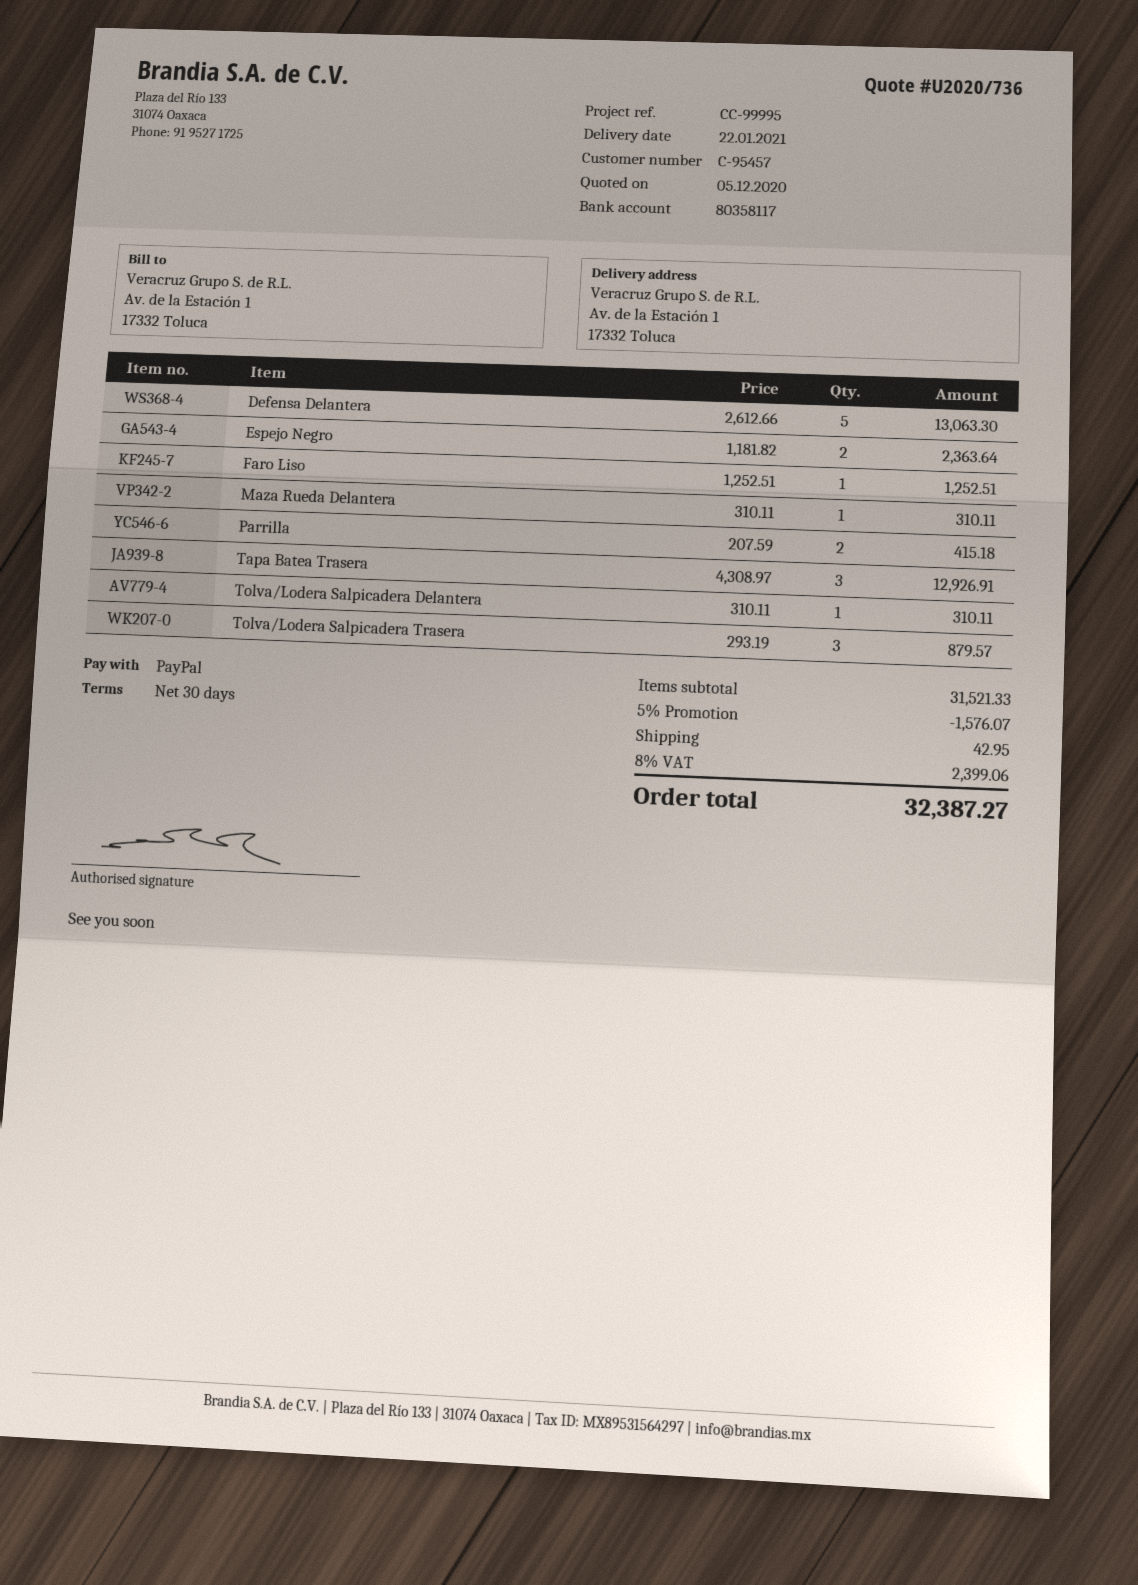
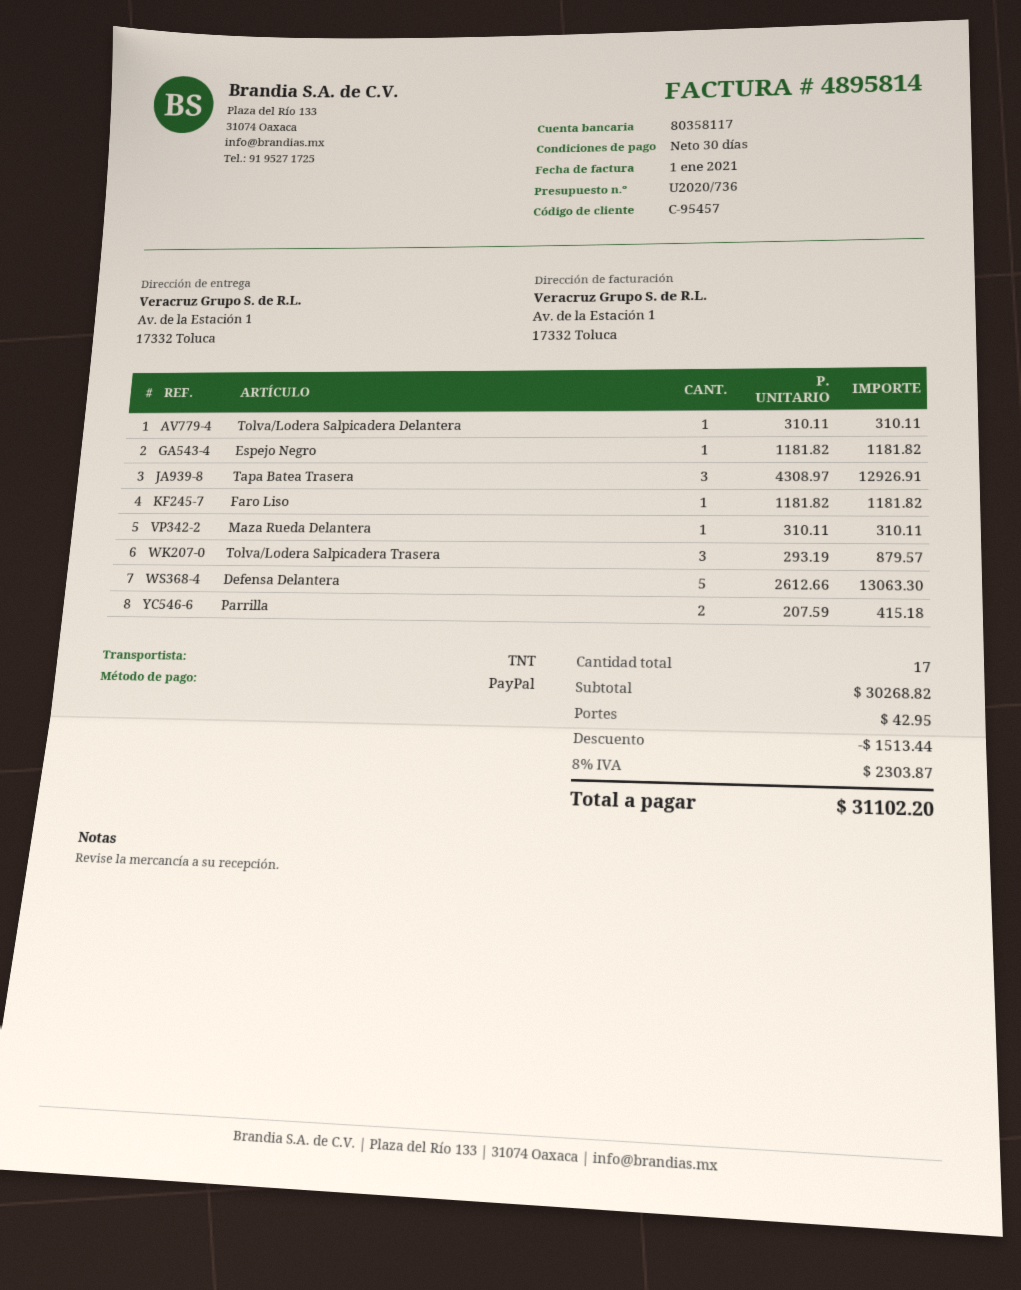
Espejo Negro: 2 x 1181.82 = 2363.64 -> 1 x 1181.82 = 1181.82
Faro Liso: 1 x 1252.51 = 1252.51 -> 1 x 1181.82 = 1181.82
subtotal: 31521.33 -> 30268.82
discount: 1576.07 -> 1513.44
tax: 8% = 2399.06 -> 8% = 2303.87
total: 32387.27 -> 31102.20

